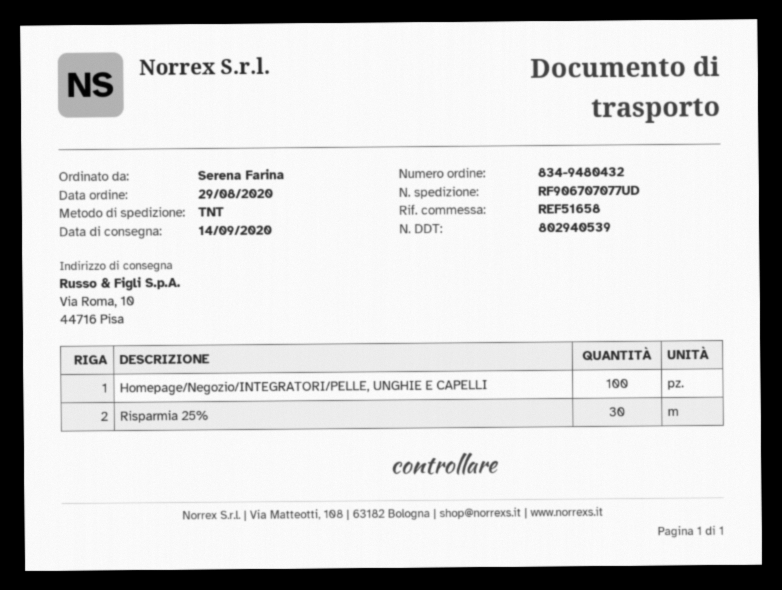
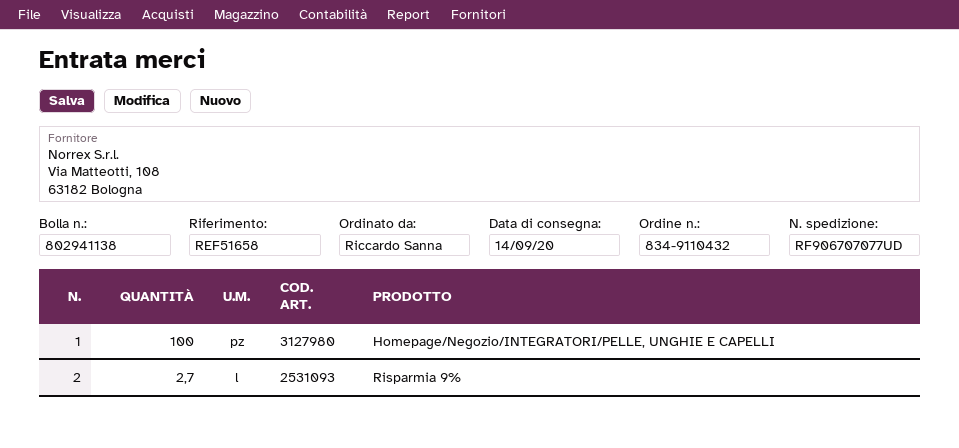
order number: 834-9480432 -> 834-9110432
delivery note number: 802940539 -> 802941138
ordered by: Serena Farina -> Riccardo Sanna
Risparmia 25%: 30 -> none
Risparmia 9%: none -> 2.7

